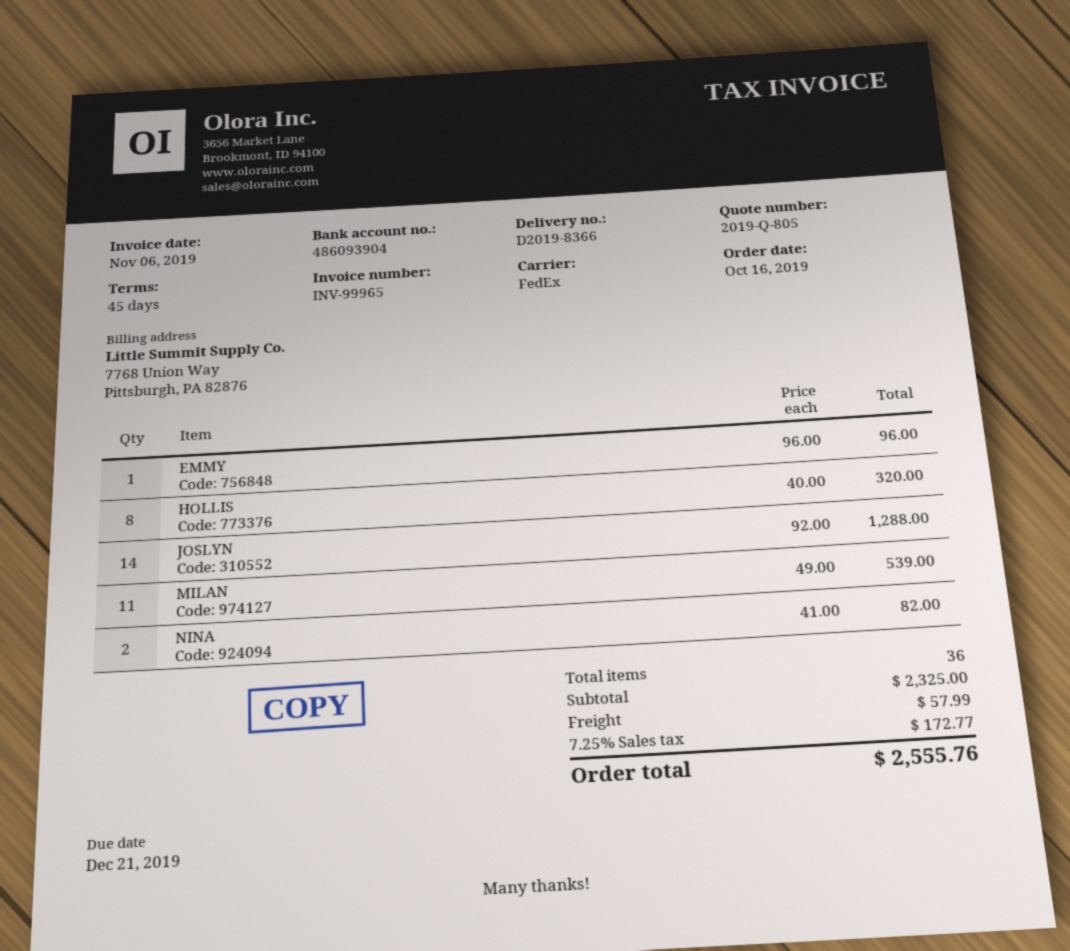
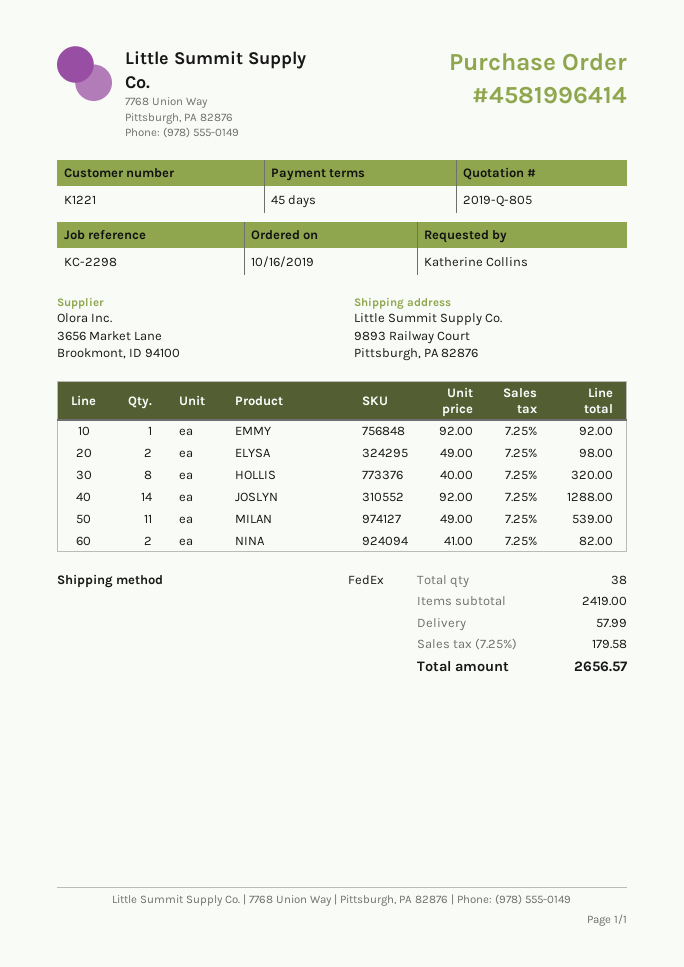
EMMY: 1 x 96.00 = 96.00 -> 1 x 92.00 = 92.00
ELYSA: none -> 2 x 49.00 = 98.00
total quantity: 36 -> 38
subtotal: 2325.00 -> 2419.00
tax: 7.25% = 172.77 -> 7.25% = 179.58
total: 2555.76 -> 2656.57

